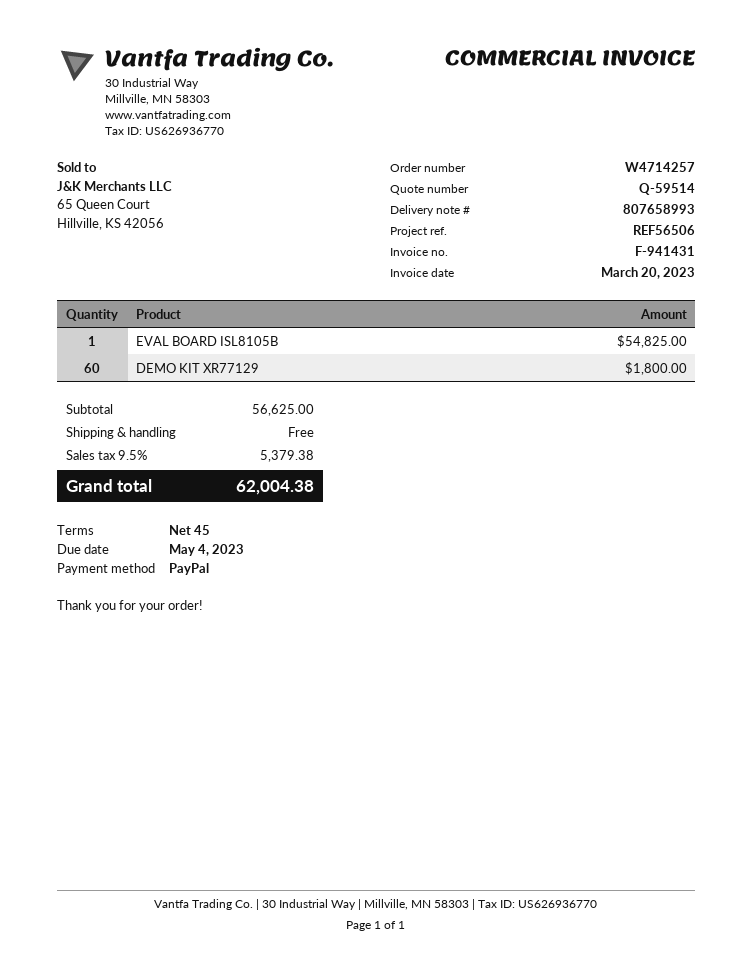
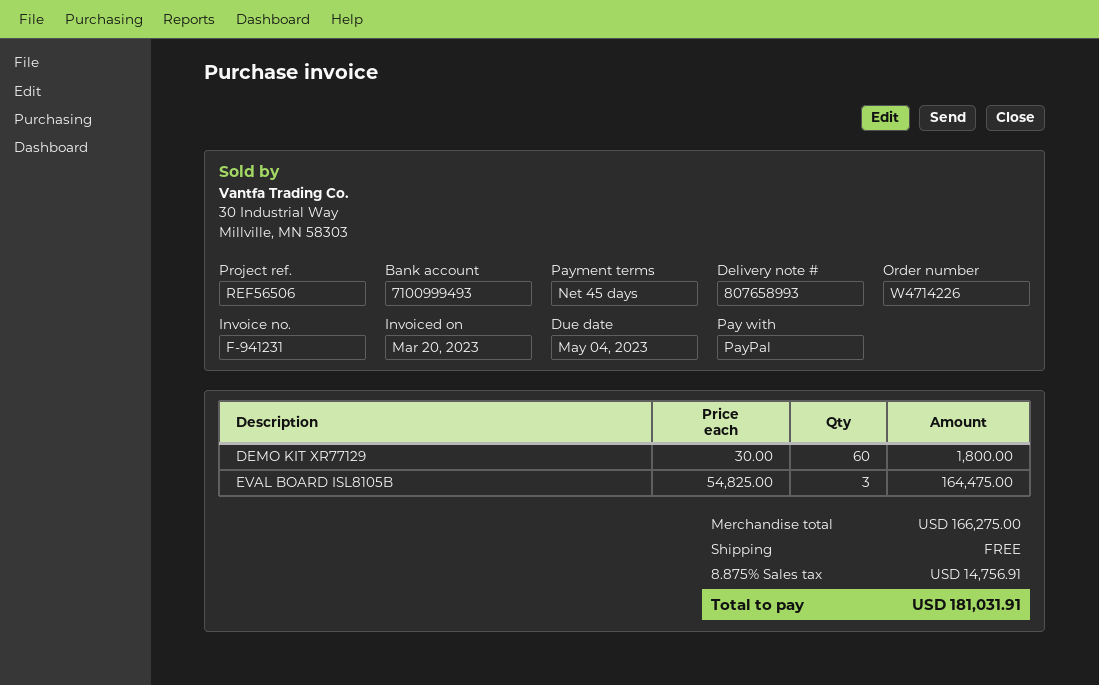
order number: W4714257 -> W4714226
invoice number: F-941431 -> F-941231
EVAL BOARD ISL8105B: 1 for 54825.00 -> 3 for 164475.00
subtotal: 56625.00 -> 166275.00
tax: 9.5% = 5379.38 -> 8.875% = 14756.91
total: 62004.38 -> 181031.91

